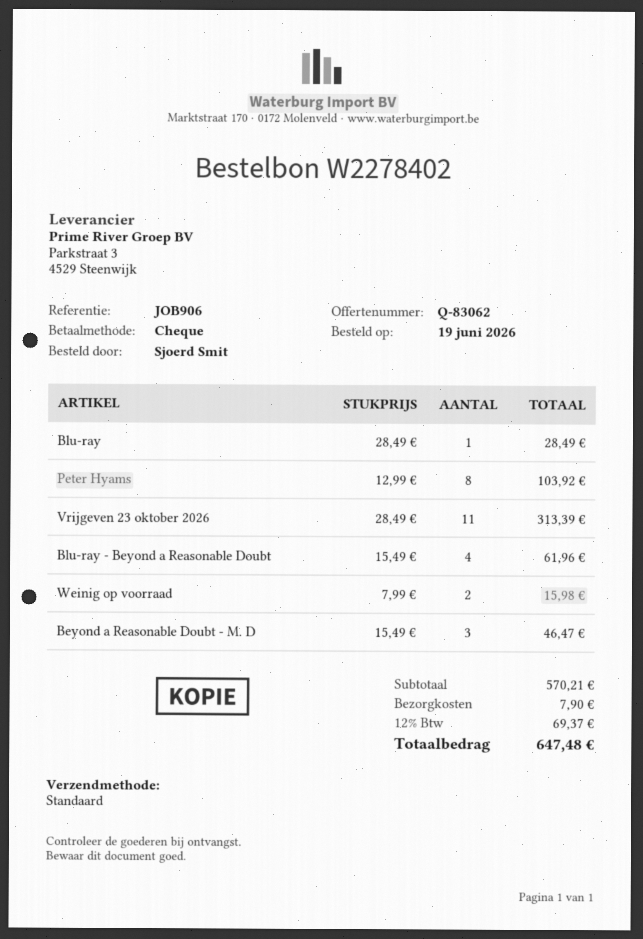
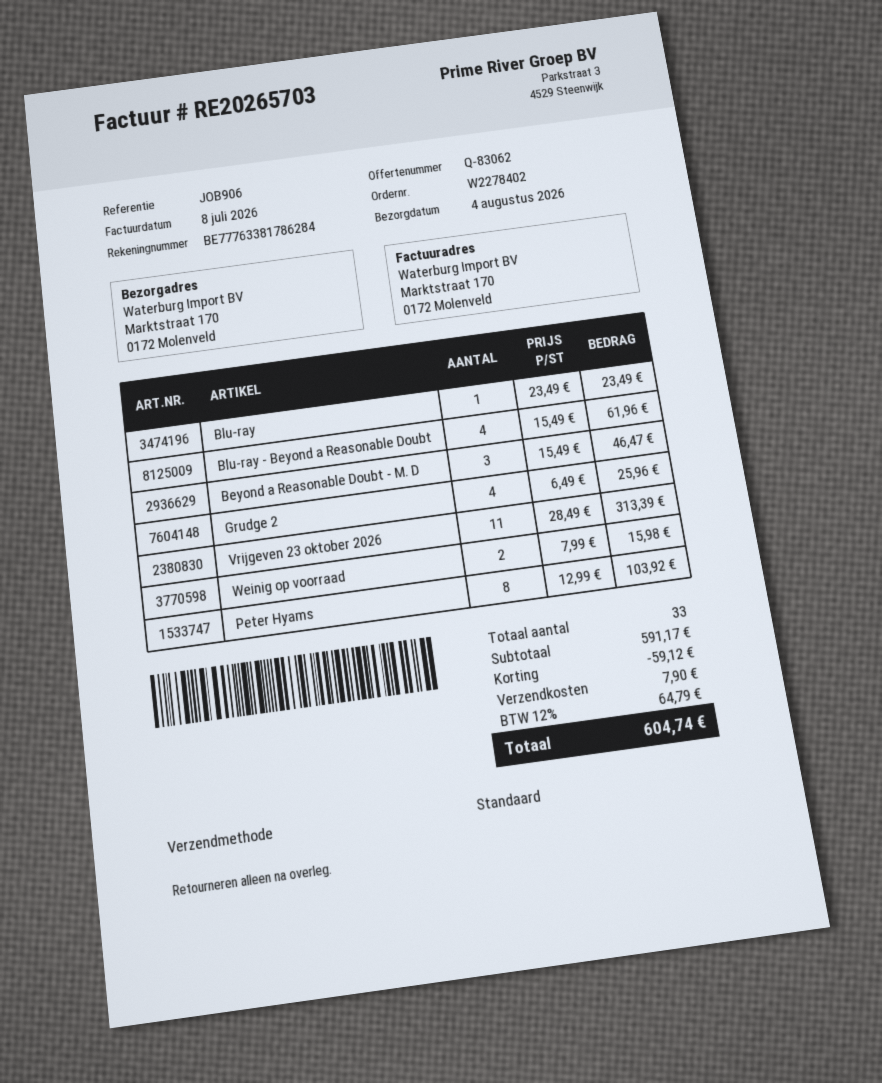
Blu-ray: 1 x 28.49 = 28.49 -> 1 x 23.49 = 23.49
Grudge 2: none -> 4 x 6.49 = 25.96
subtotal: 570.21 -> 591.17
discount: none -> 59.12
tax: 12% = 69.37 -> 12% = 64.79
total: 647.48 -> 604.74

